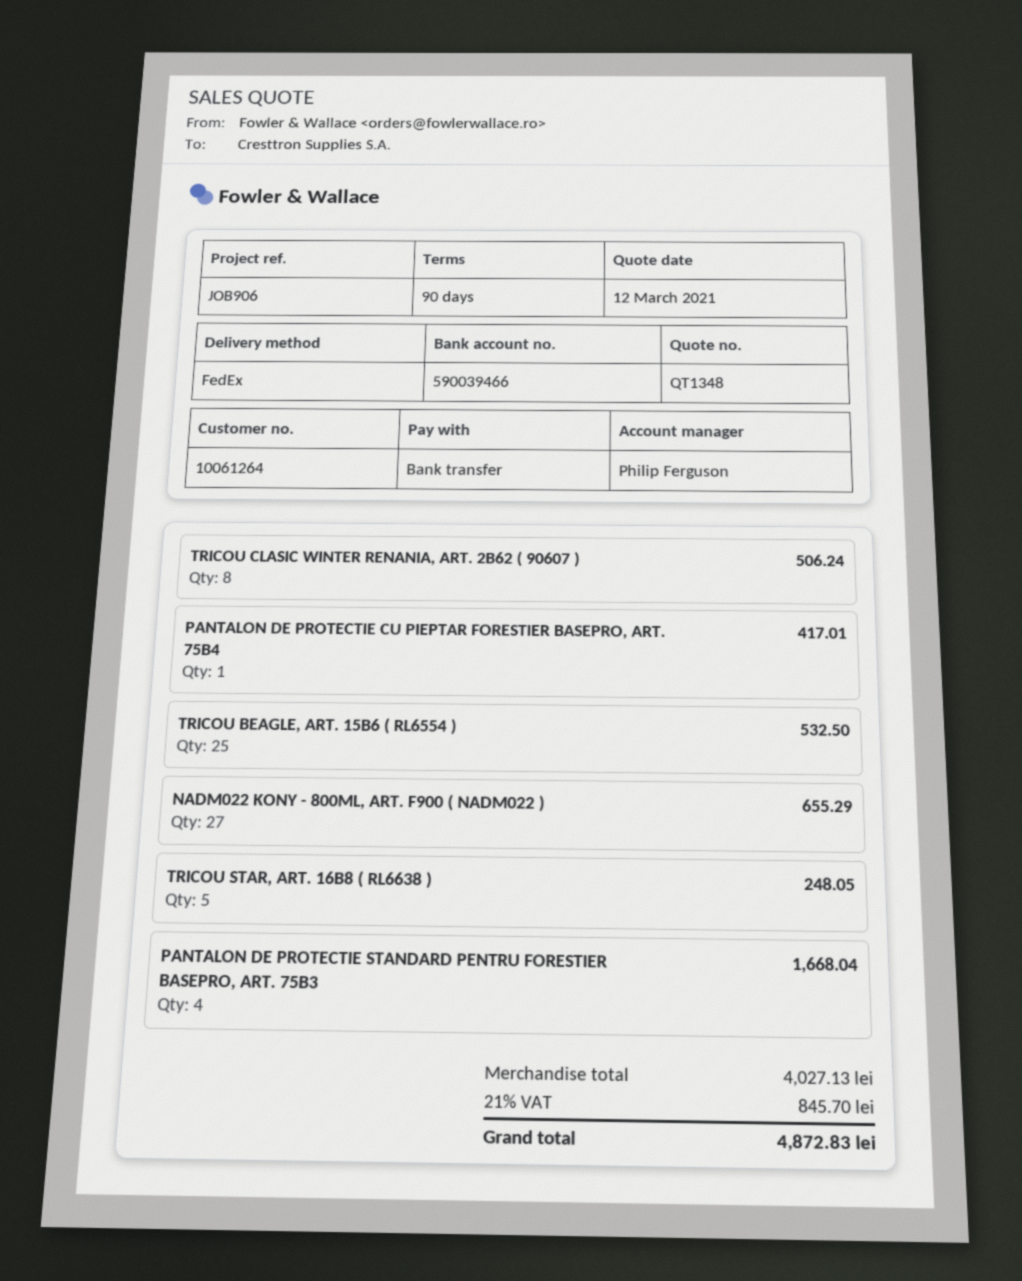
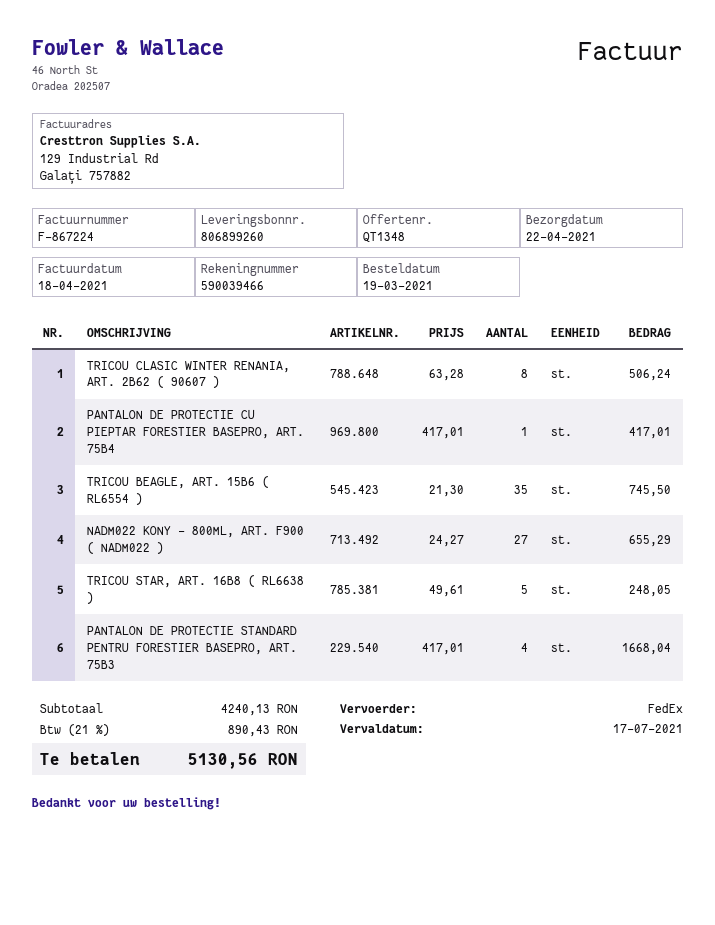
TRICOU BEAGLE, ART. 15B6 ( RL6554 ): 25 for 532.50 -> 35 for 745.50
subtotal: 4027.13 -> 4240.13
tax: 21% = 845.70 -> 21% = 890.43
total: 4872.83 -> 5130.56

